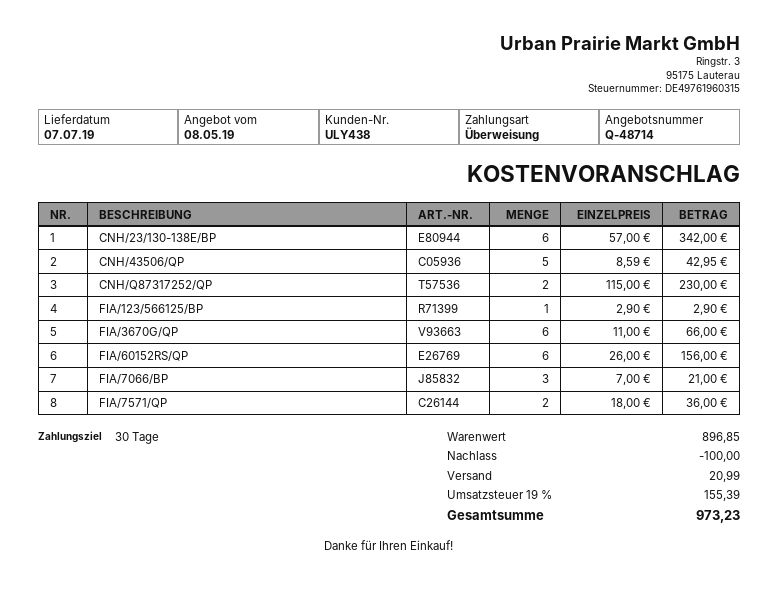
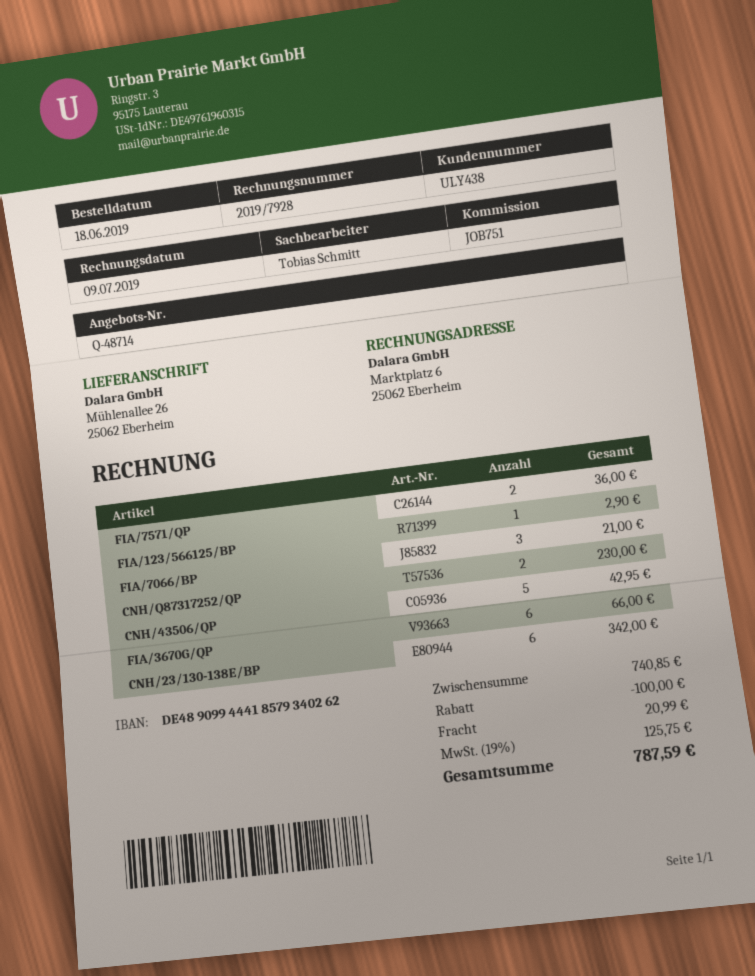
FIA/60152RS/QP: 6 for 156.00 -> none
subtotal: 896.85 -> 740.85
tax: 19% = 155.39 -> 19% = 125.75
total: 973.23 -> 787.59

